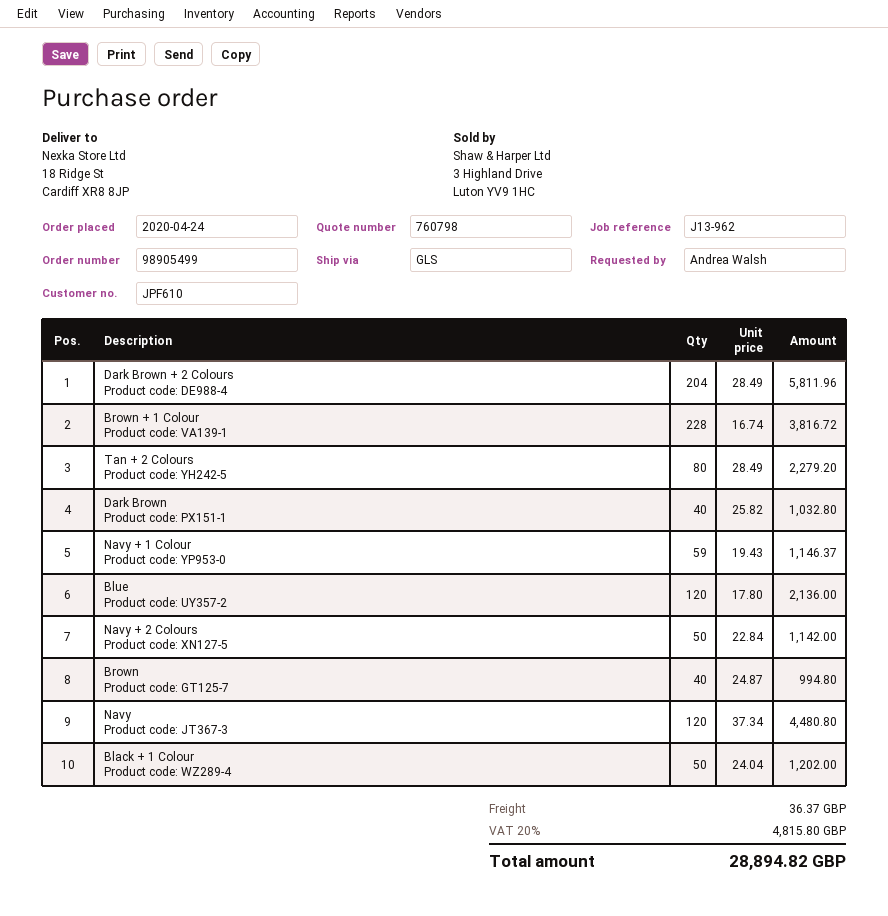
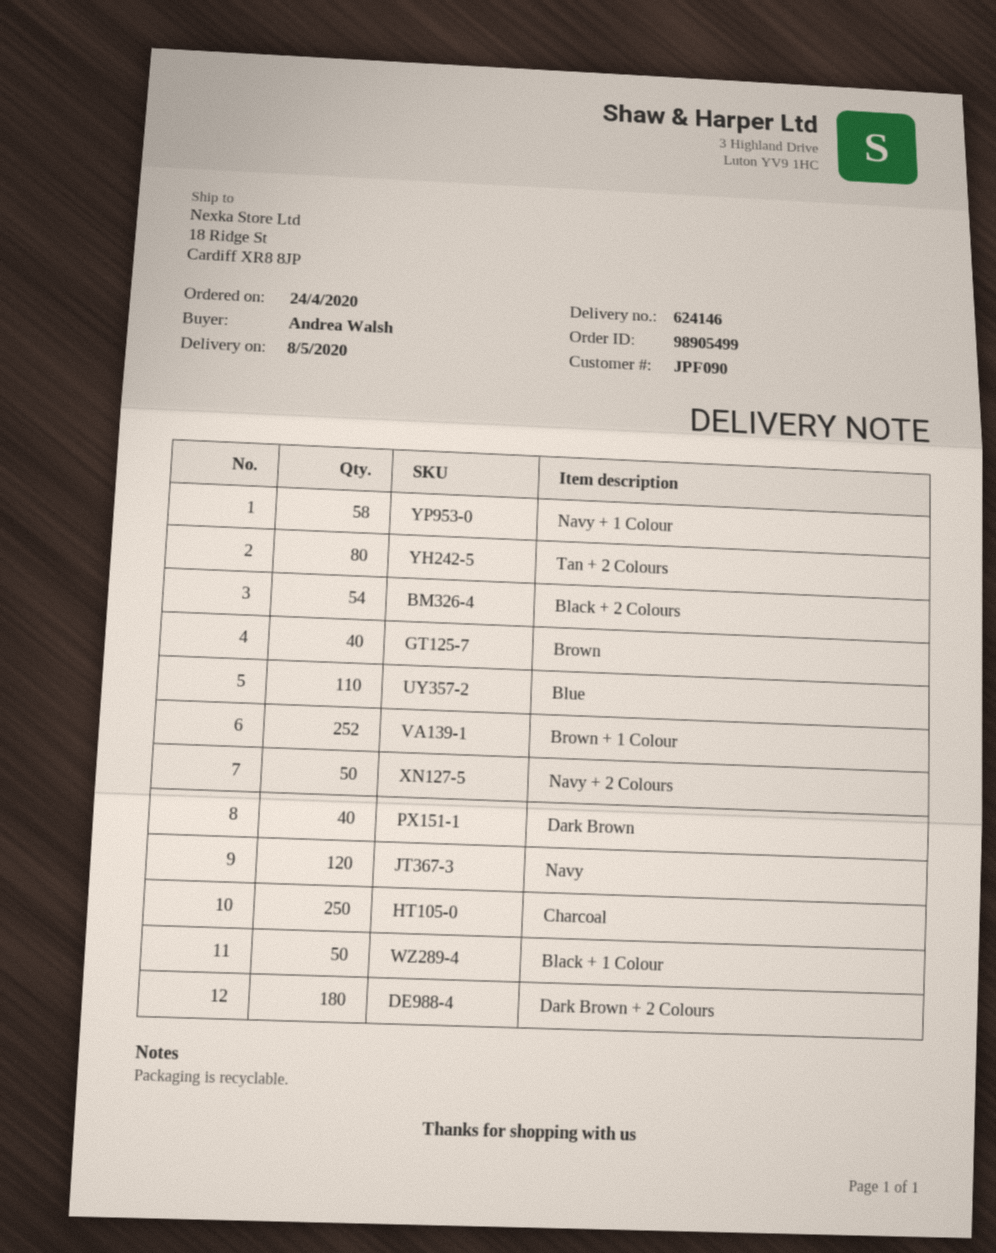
customer number: JPF610 -> JPF090
Dark Brown + 2 Colours: 204 -> 180
Brown + 1 Colour: 228 -> 252
Navy + 1 Colour: 59 -> 58
Blue: 120 -> 110
Black + 2 Colours: none -> 54
Charcoal: none -> 250

